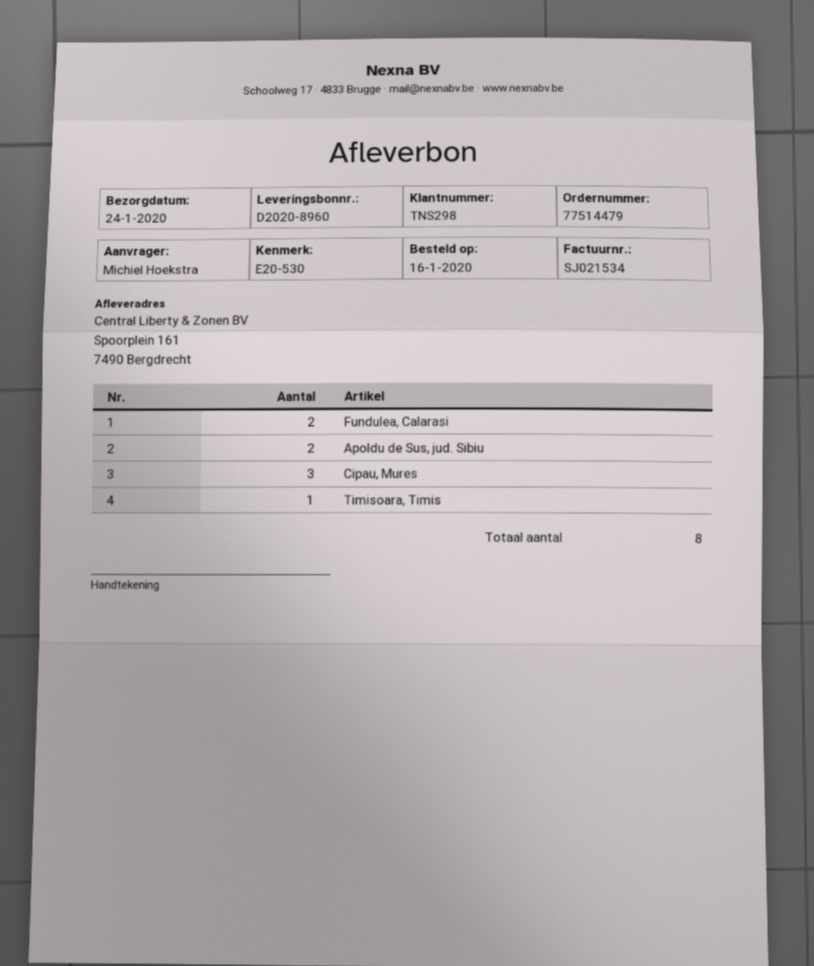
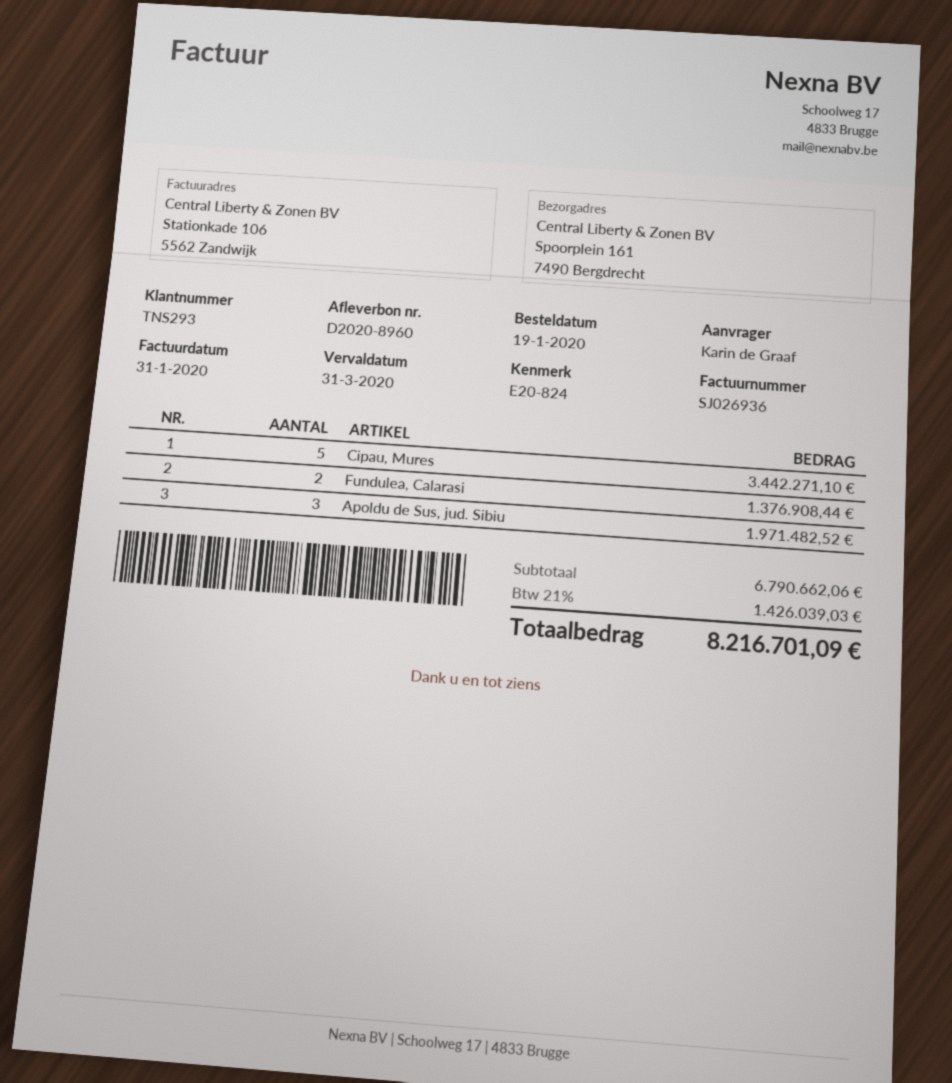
order date: 2020-01-16 -> 2020-01-19
invoice number: SJ021534 -> SJ026936
customer number: TNS298 -> TNS293
reference: E20-530 -> E20-824
ordered by: Michiel Hoekstra -> Karin de Graaf
Apoldu de Sus, jud. Sibiu: 2 -> 3
Cipau, Mures: 3 -> 5
Timisoara, Timis: 1 -> none

